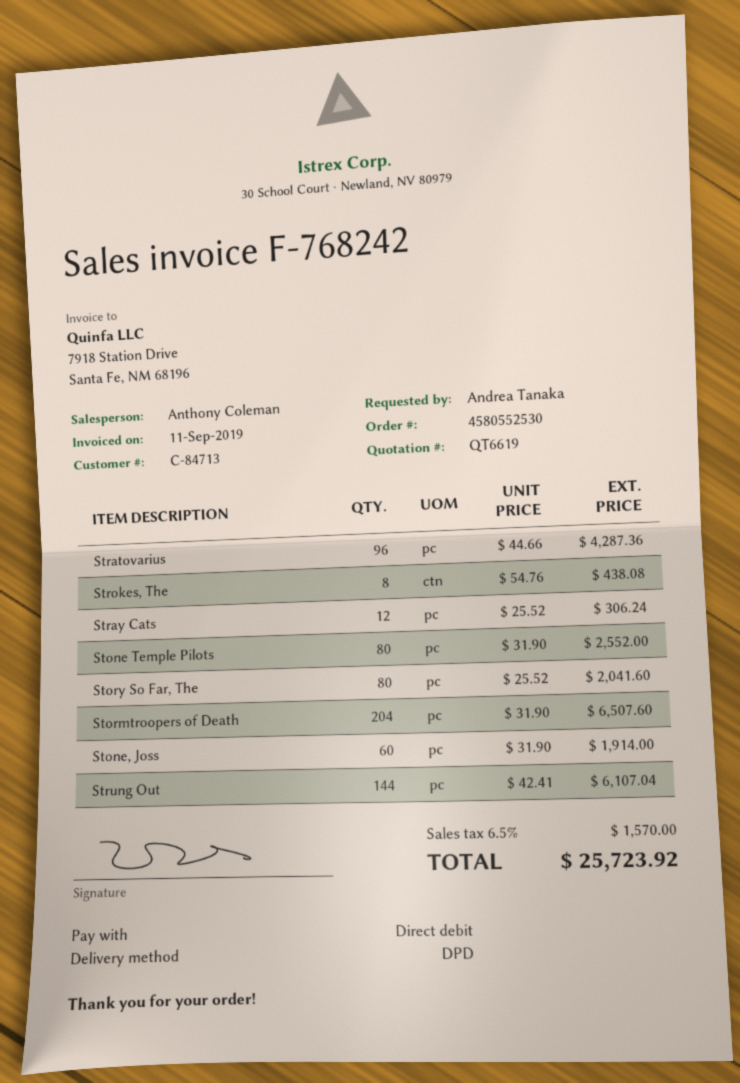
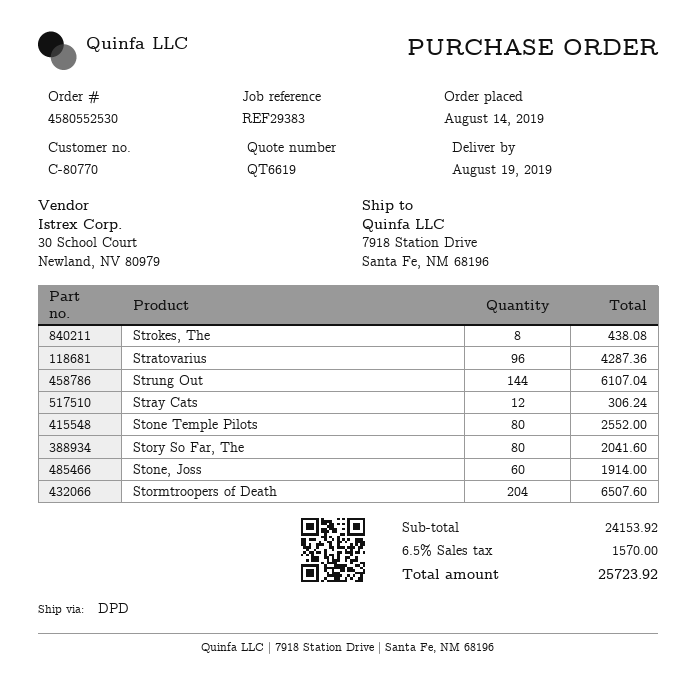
customer number: C-84713 -> C-80770

